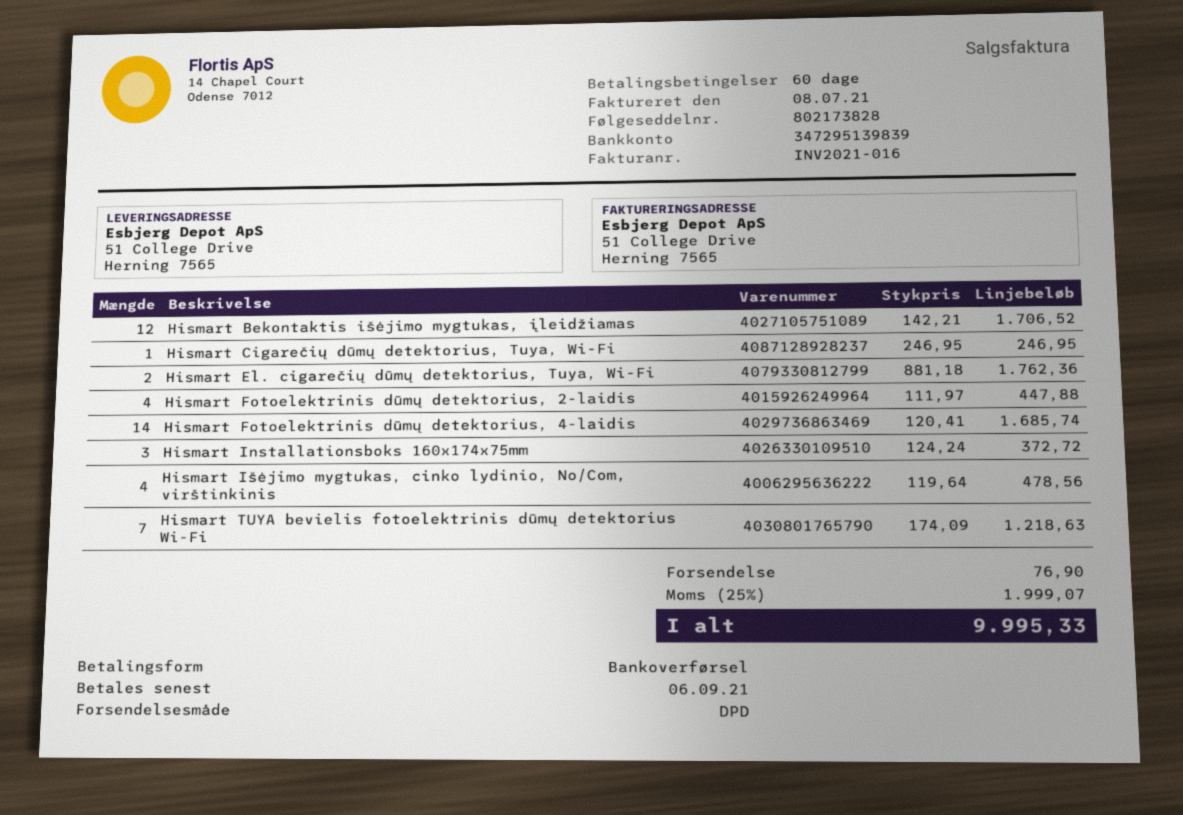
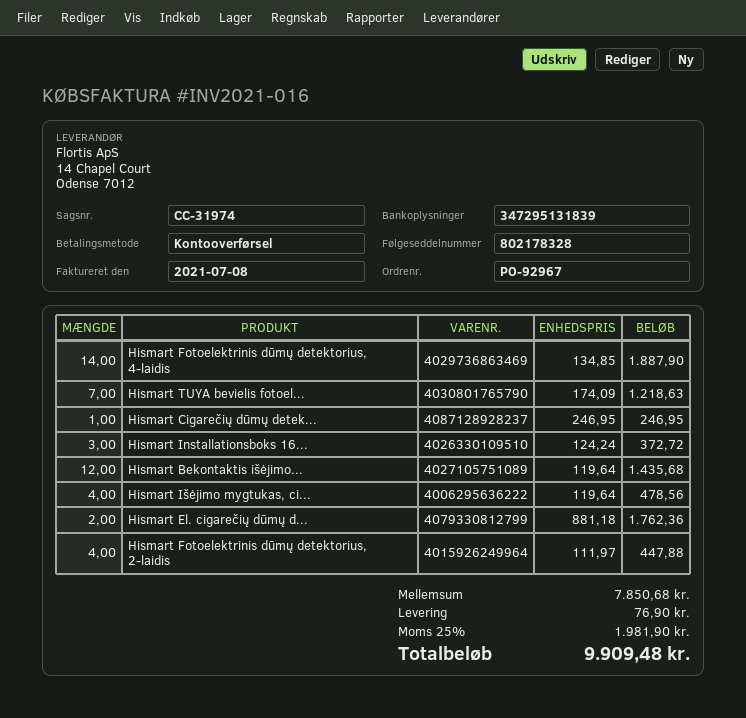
delivery note number: 802173828 -> 802178328
bank account: 347295139839 -> 347295131839
Hismart Bekontaktis išėjimo mygtukas, įleidžiamas: 12 x 142.21 = 1706.52 -> 12 x 119.64 = 1435.68
Hismart Fotoelektrinis dūmų detektorius, 4-laidis: 14 x 120.41 = 1685.74 -> 14 x 134.85 = 1887.90
tax: 25% = 1999.07 -> 25% = 1981.90
total: 9995.33 -> 9909.48

